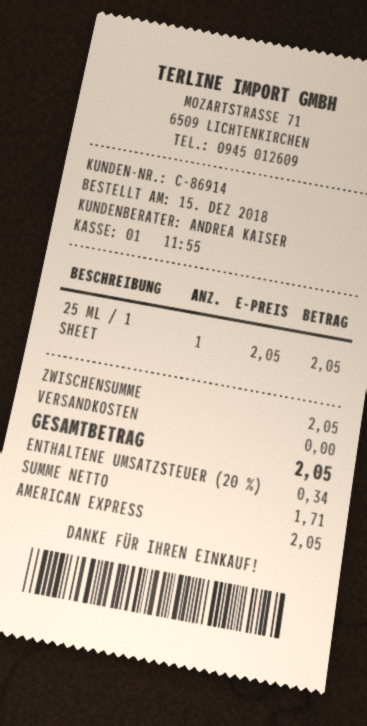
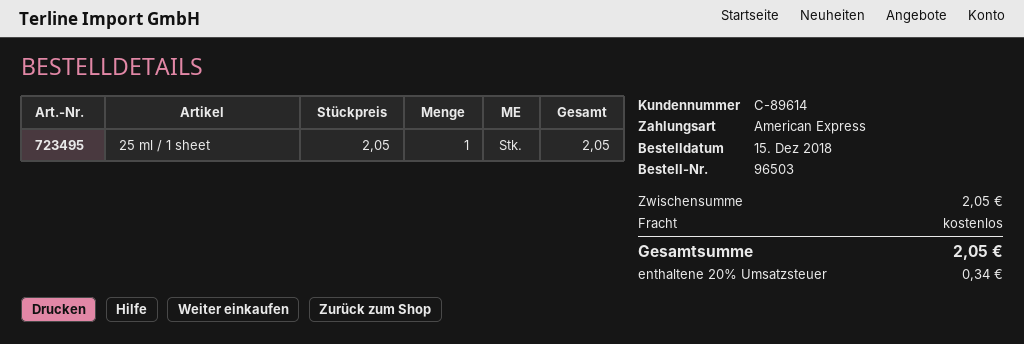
customer number: C-86914 -> C-89614

